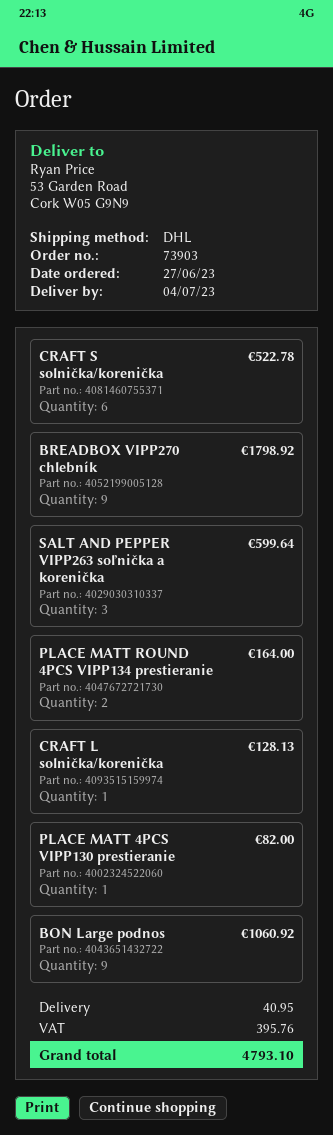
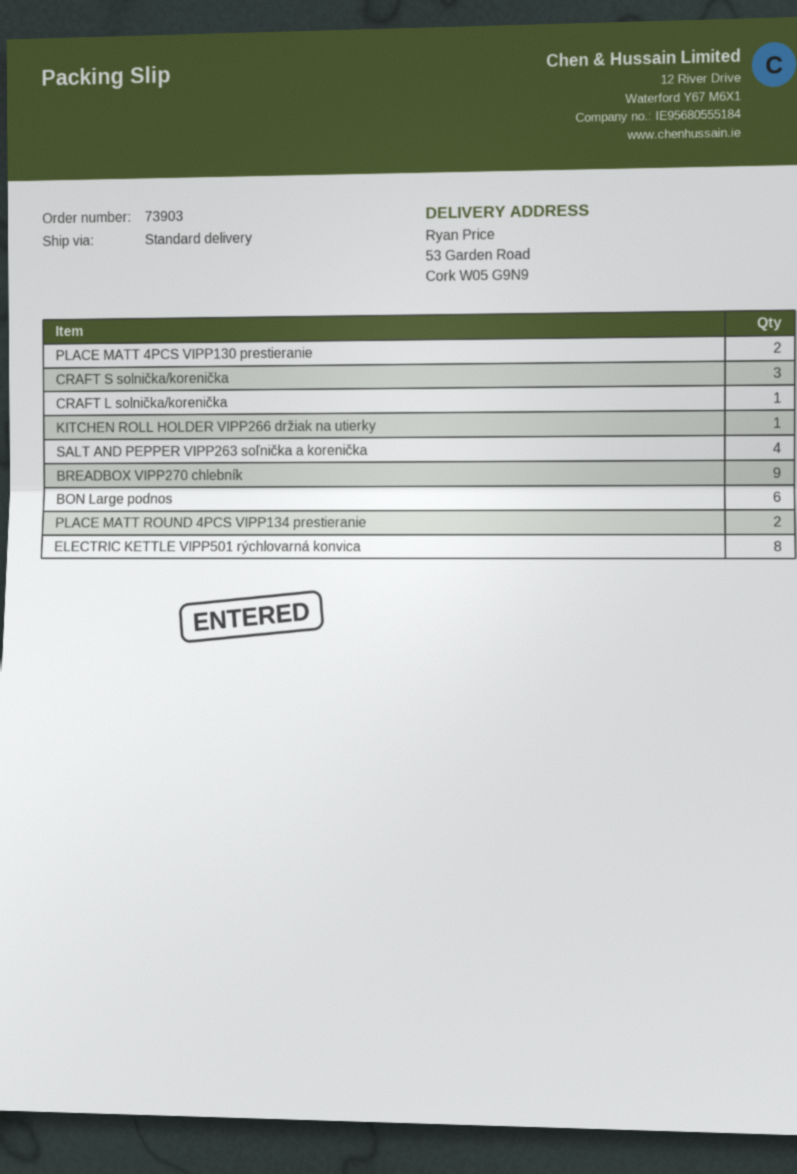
shipping method: DHL -> standard
CRAFT S solnička/korenička: 6 -> 3
SALT AND PEPPER VIPP263 soľnička a korenička: 3 -> 4
PLACE MATT 4PCS VIPP130 prestieranie: 1 -> 2
BON Large podnos: 9 -> 6
KITCHEN ROLL HOLDER VIPP266 držiak na utierky: none -> 1
ELECTRIC KETTLE VIPP501 rýchlovarná konvica: none -> 8

